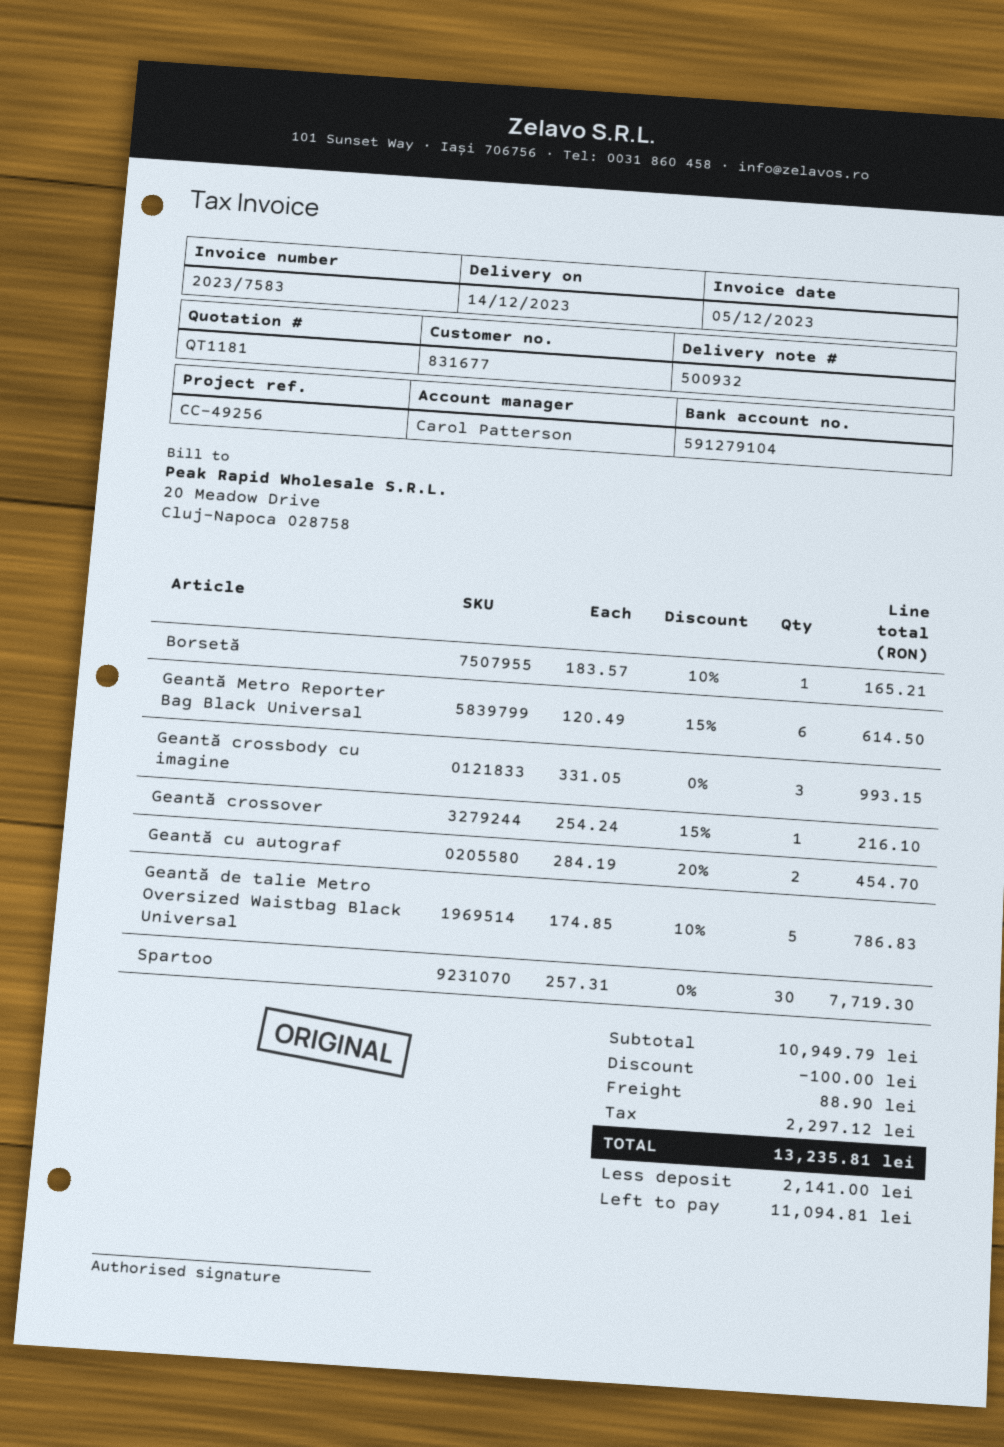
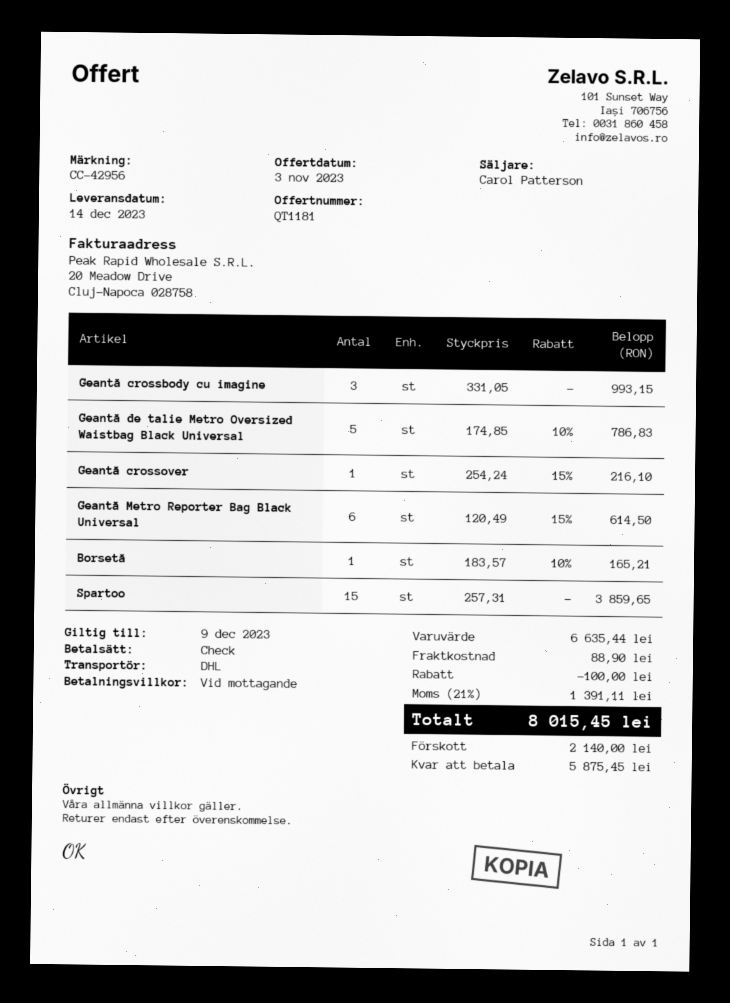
reference: CC-49256 -> CC-42956
Geantă cu autograf: 2 x 284.19 - 20% = 454.70 -> none
Spartoo: 30 x 257.31 = 7719.30 -> 15 x 257.31 = 3859.65
subtotal: 10949.79 -> 6635.44
tax: 2297.12 -> 1391.11
total: 13235.81 -> 8015.45
deposit: 2141.00 -> 2140.00
balance: 11094.81 -> 5875.45

